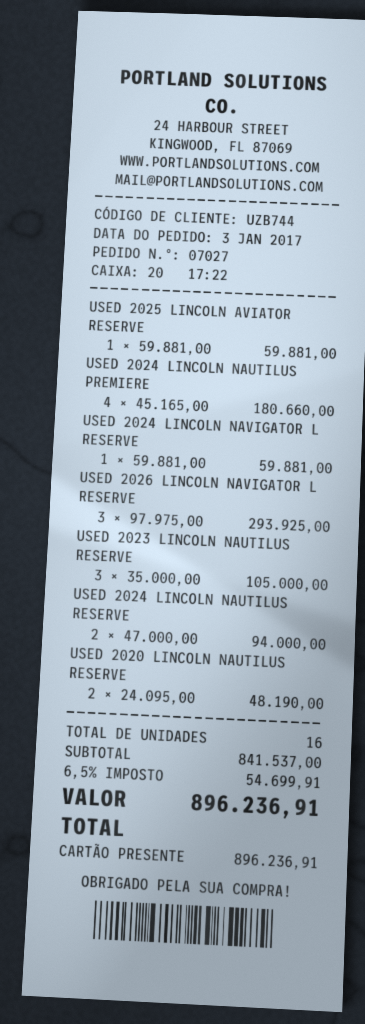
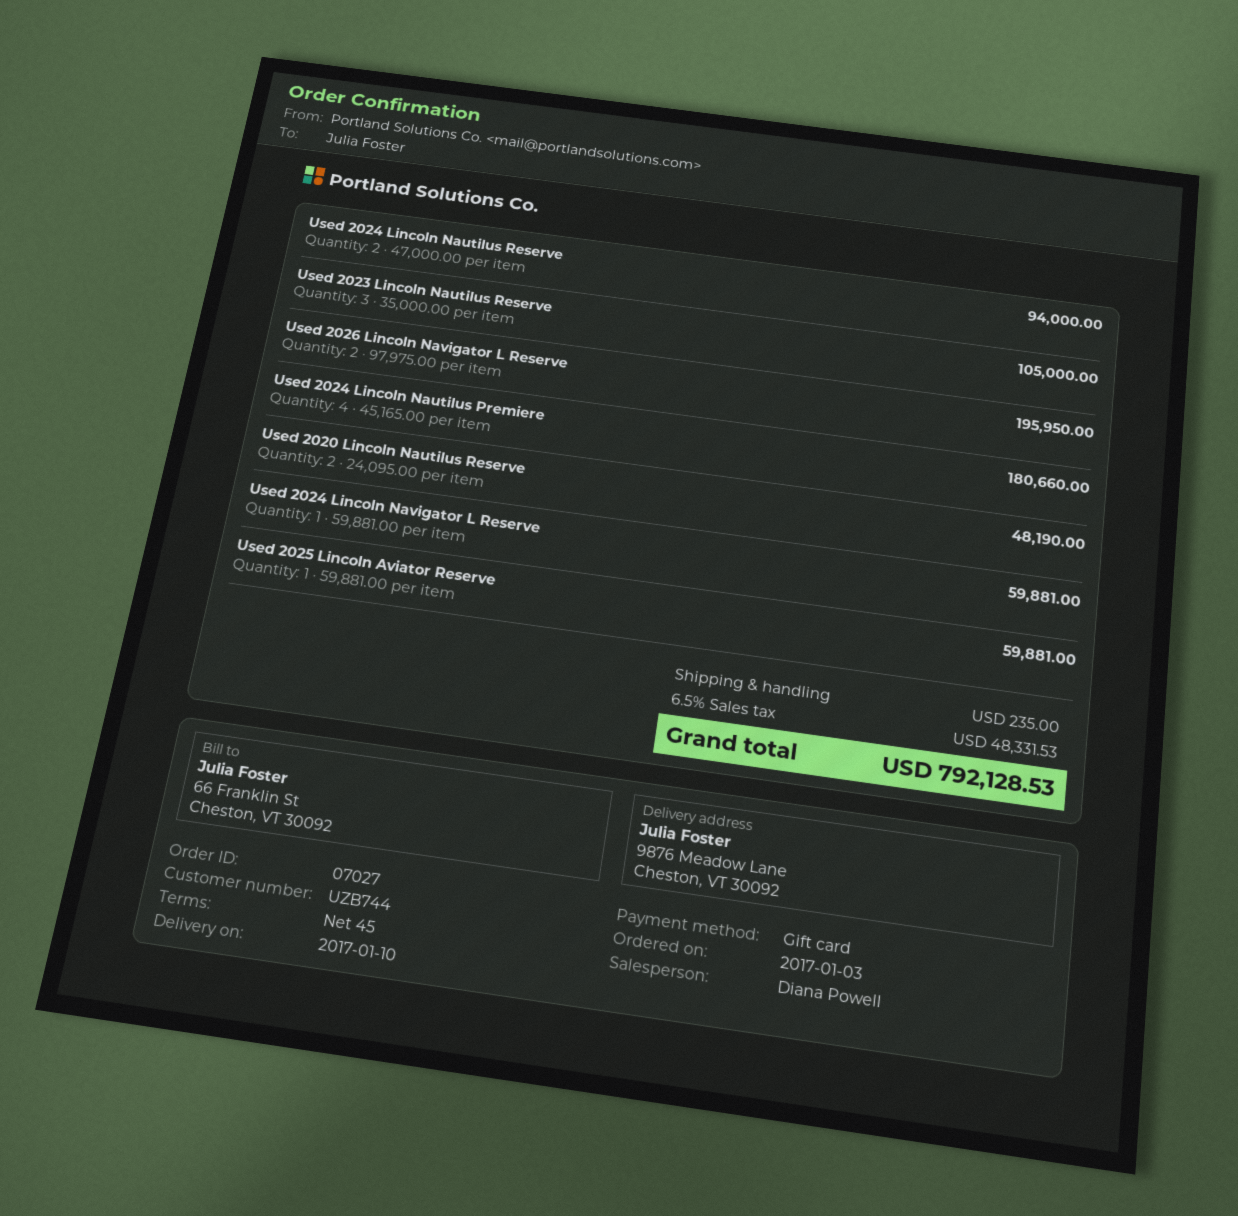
USED 2026 LINCOLN NAVIGATOR L RESERVE: 3 x 97975.00 = 293925.00 -> 2 x 97975.00 = 195950.00
shipping: none -> 235.00
tax: 6.5% = 54699.91 -> 6.5% = 48331.53
total: 896236.91 -> 792128.53

